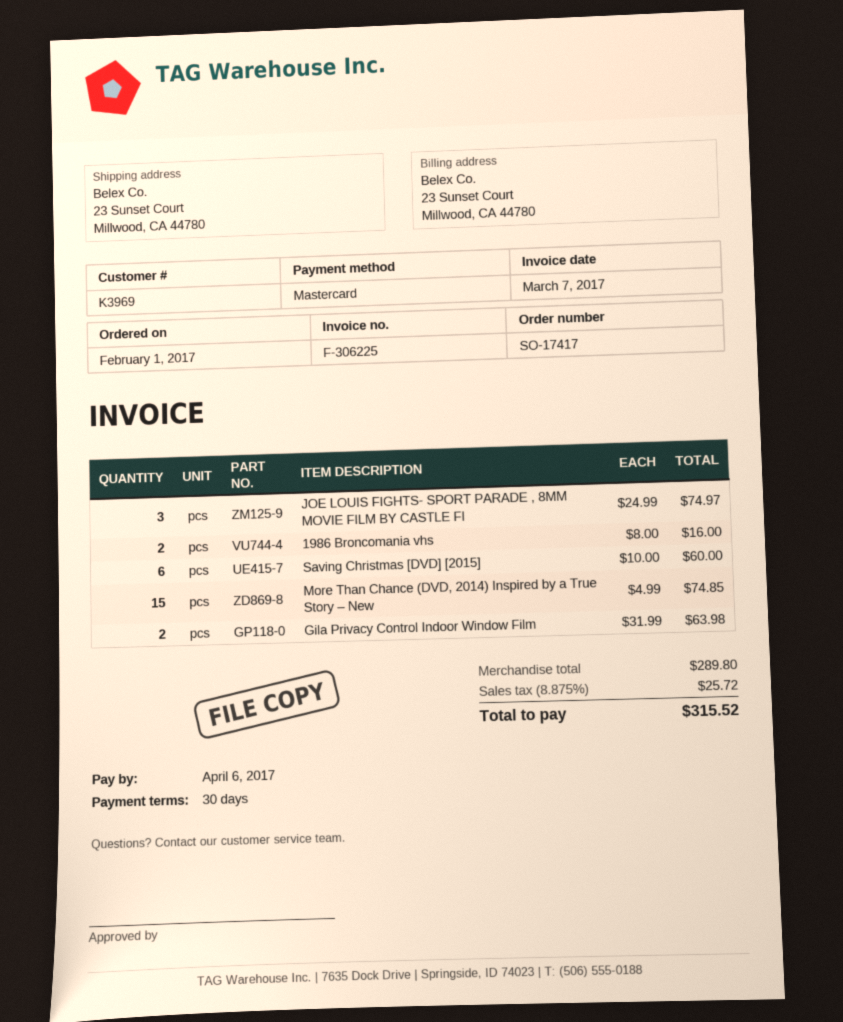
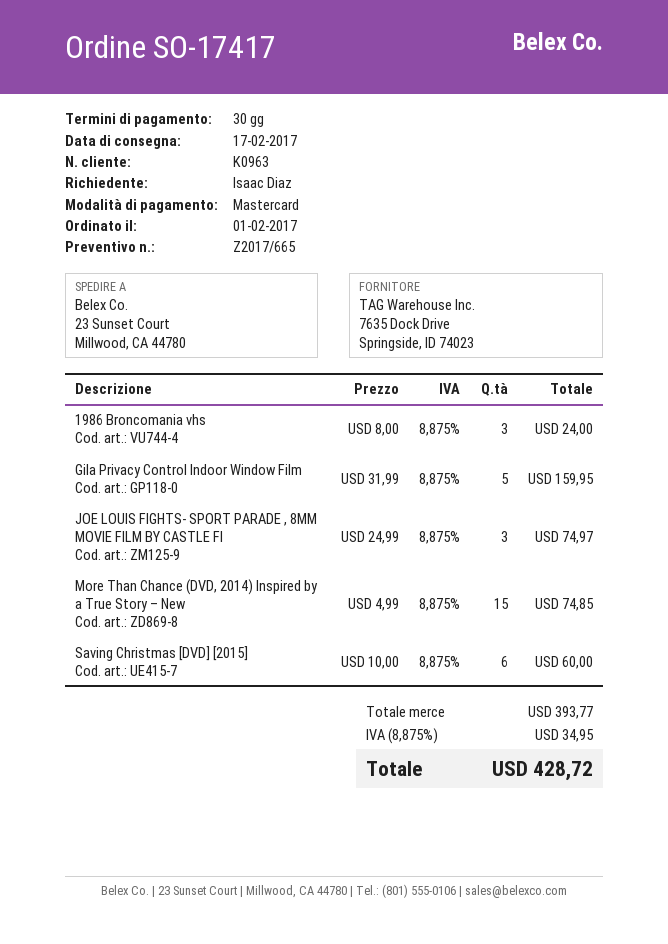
customer number: K3969 -> K0963
1986 Broncomania vhs: 2 x 8.00 = 16.00 -> 3 x 8.00 = 24.00
Gila Privacy Control Indoor Window Film: 2 x 31.99 = 63.98 -> 5 x 31.99 = 159.95
subtotal: 289.80 -> 393.77
tax: 8.875% = 25.72 -> 8.875% = 34.95
total: 315.52 -> 428.72

